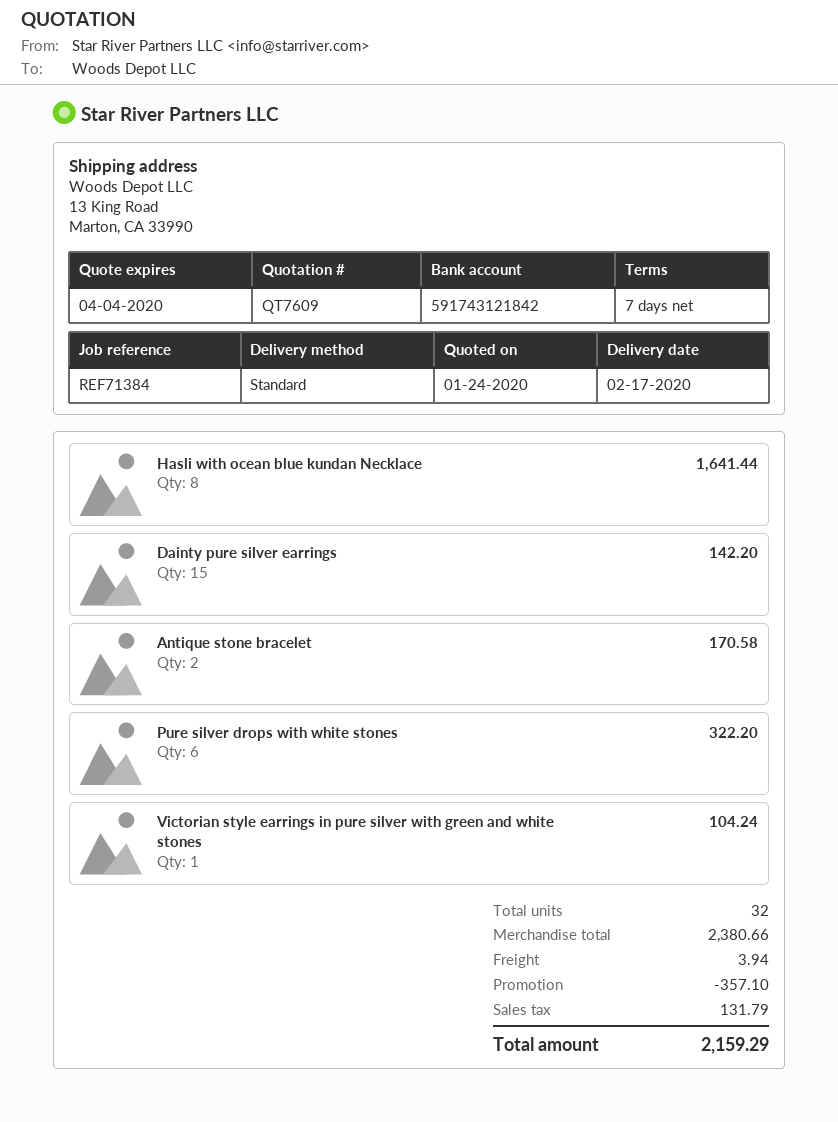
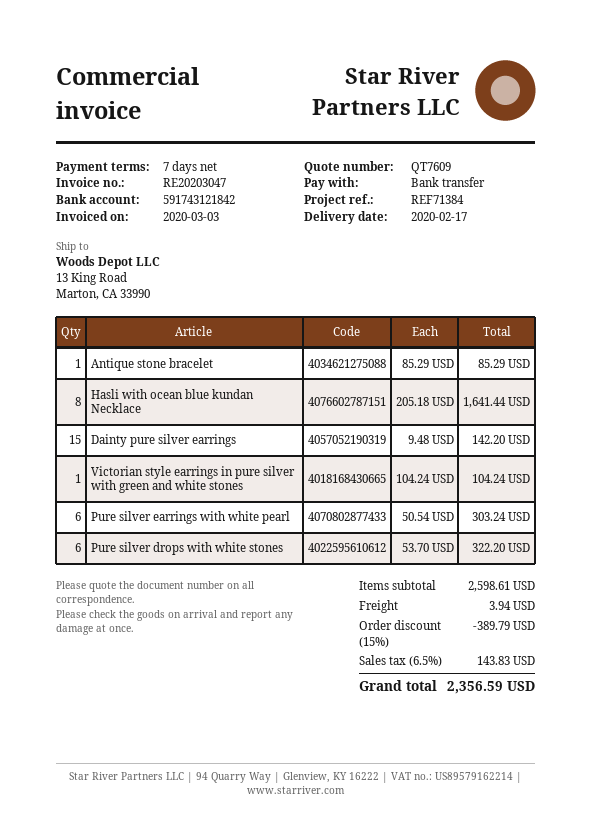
Antique stone bracelet: 2 for 170.58 -> 1 for 85.29
Pure silver earrings with white pearl: none -> 6 for 303.24
subtotal: 2380.66 -> 2598.61
discount: 357.10 -> 389.79
tax: 131.79 -> 143.83
total: 2159.29 -> 2356.59

